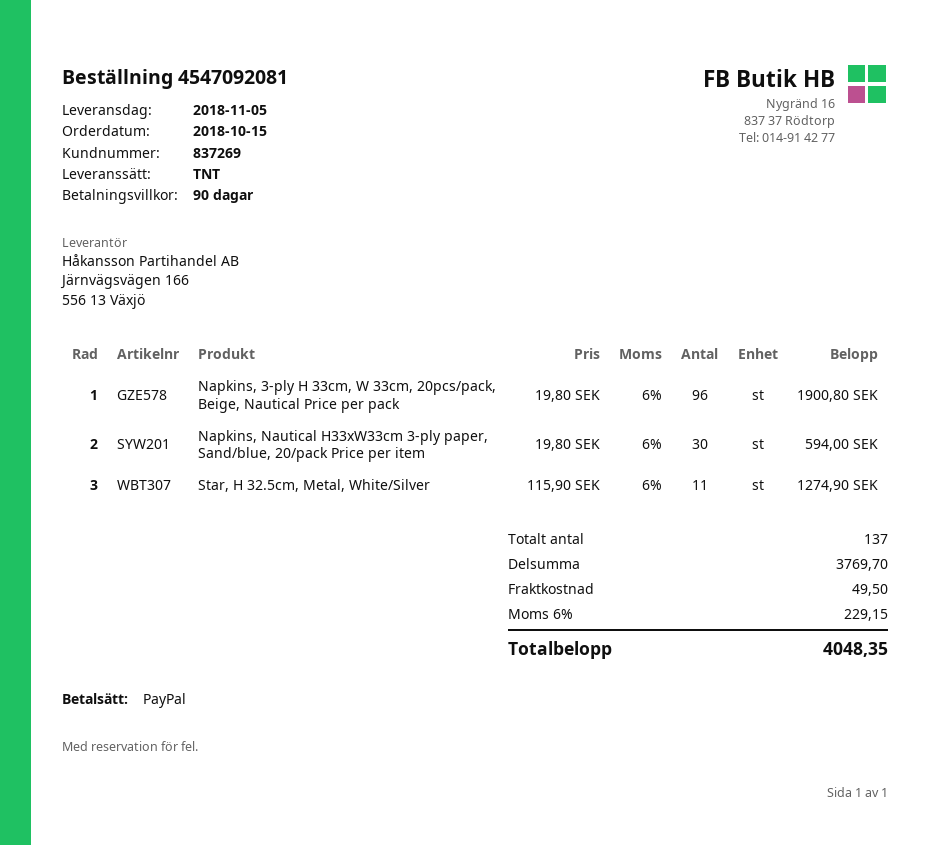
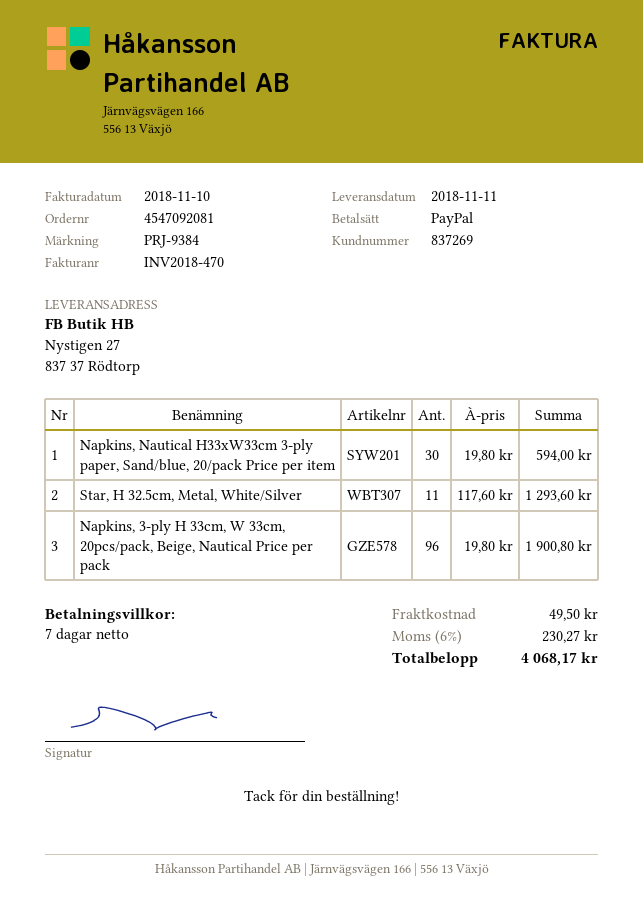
delivery date: 2018-11-05 -> 2018-11-11
payment terms: 90 days -> 7 days
Star, H 32.5cm, Metal, White/Silver: 11 x 115.90 = 1274.90 -> 11 x 117.60 = 1293.60
tax: 6% = 229.15 -> 6% = 230.27
total: 4048.35 -> 4068.17

